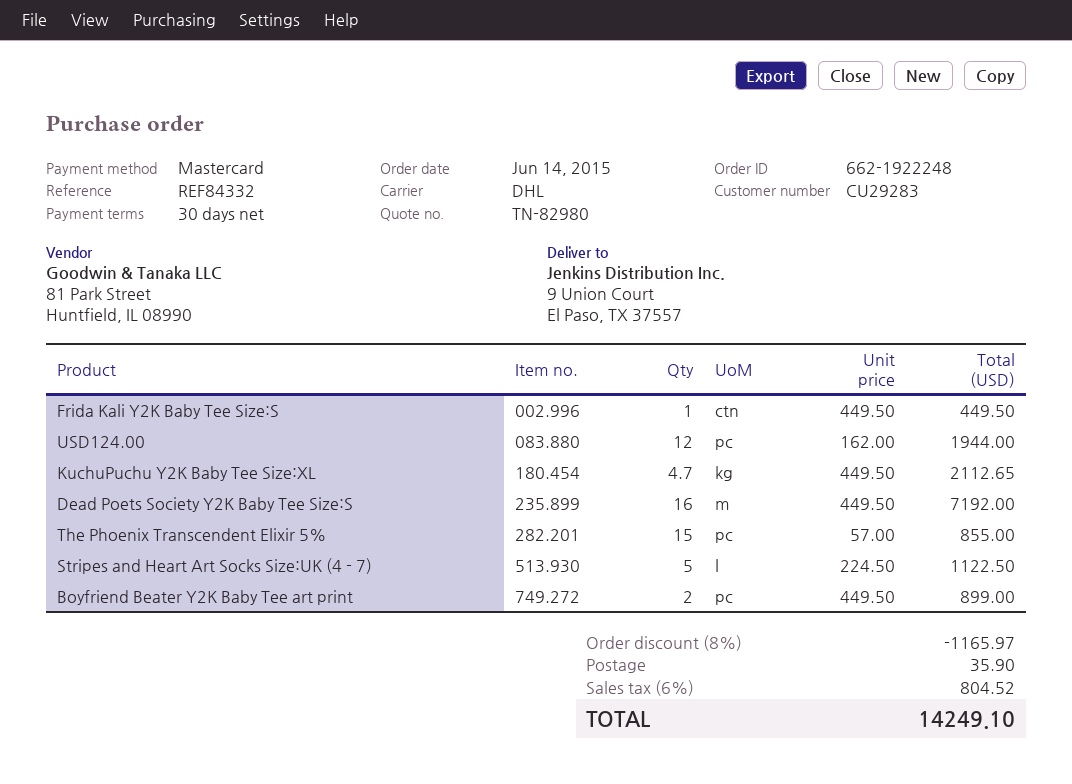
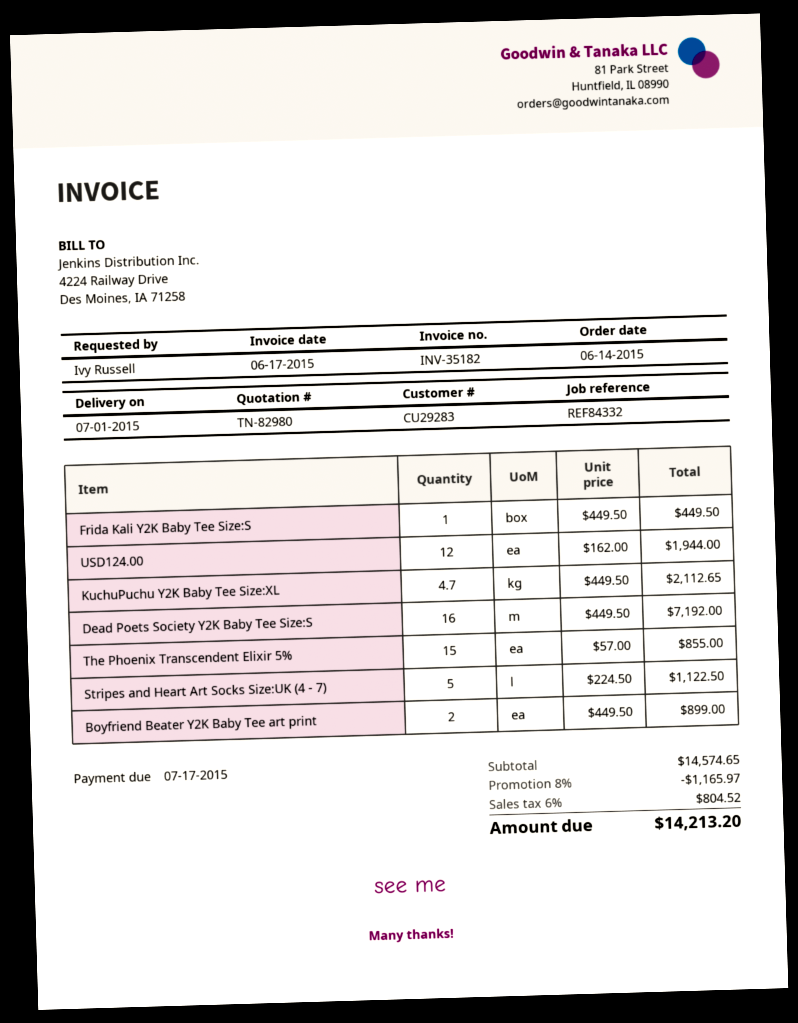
shipping: 35.90 -> none
total: 14249.10 -> 14213.20

